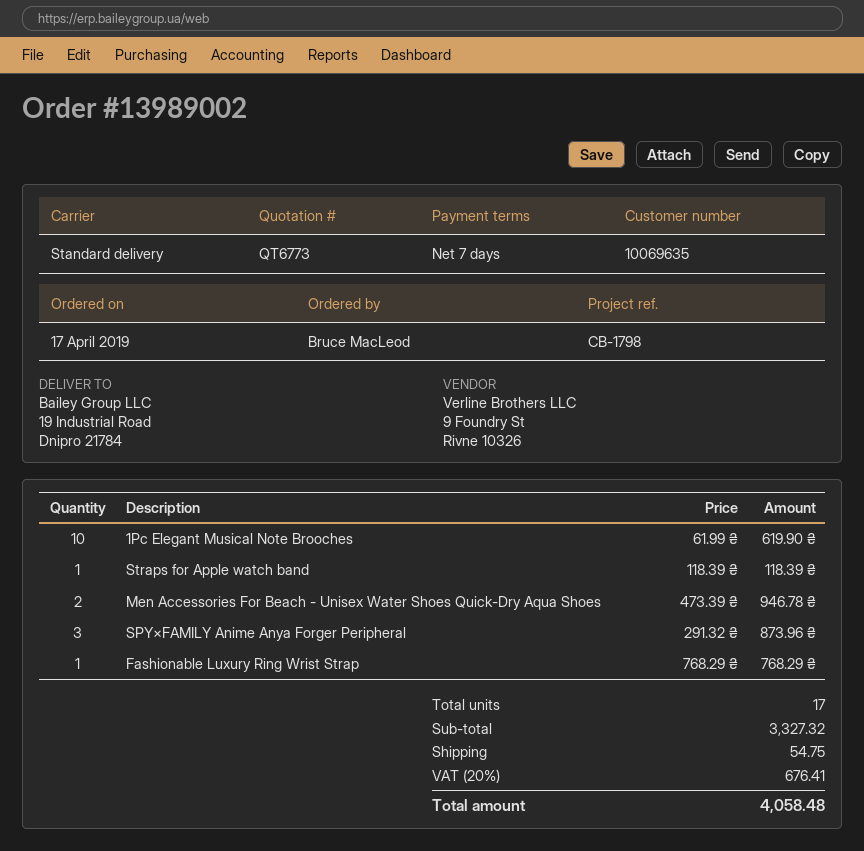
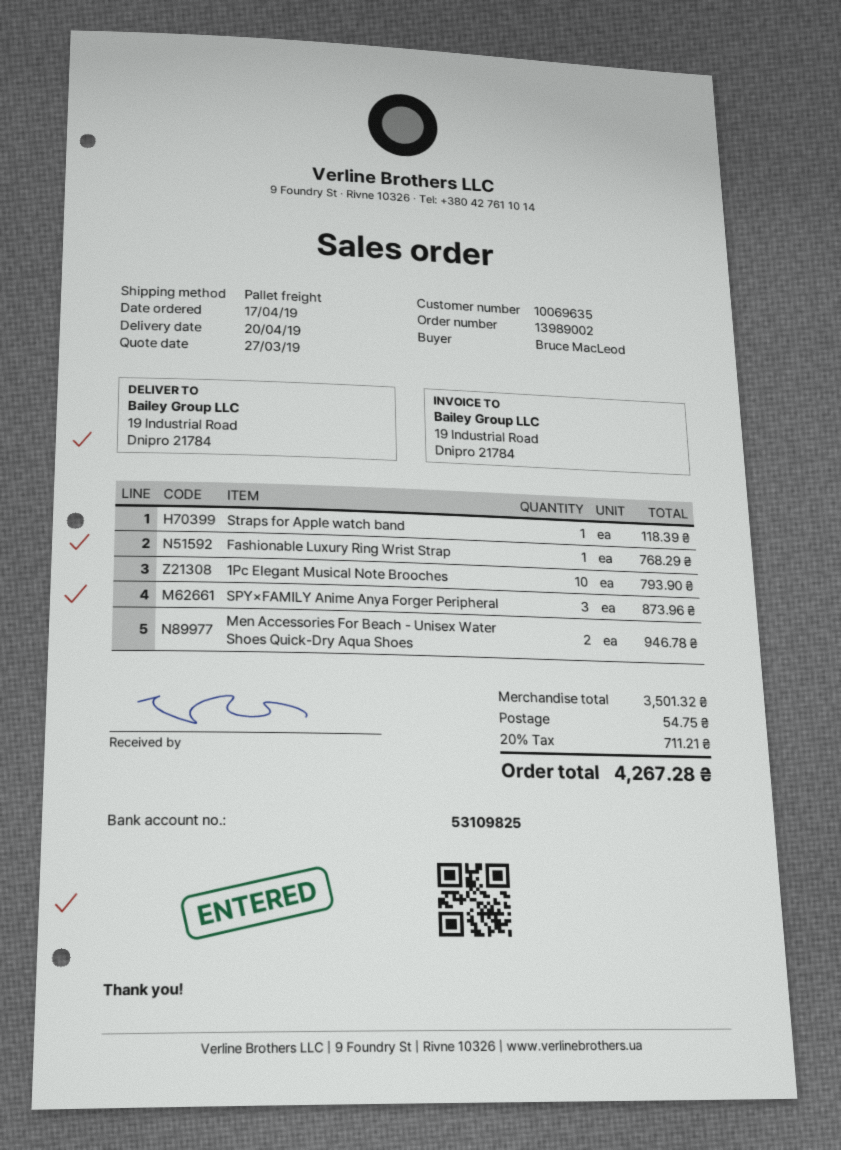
shipping method: standard -> pallet freight
1Pc Elegant Musical Note Brooches: 10 for 619.90 -> 10 for 793.90
subtotal: 3327.32 -> 3501.32
tax: 20% = 676.41 -> 20% = 711.21
total: 4058.48 -> 4267.28

